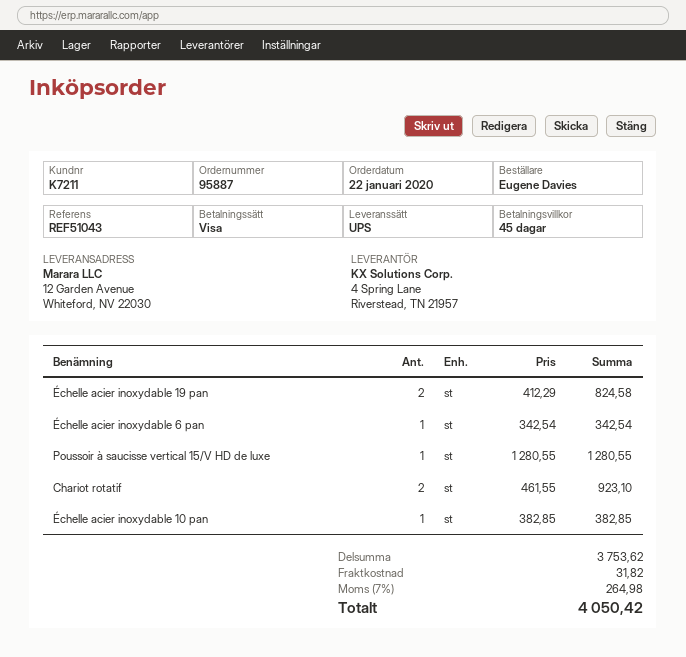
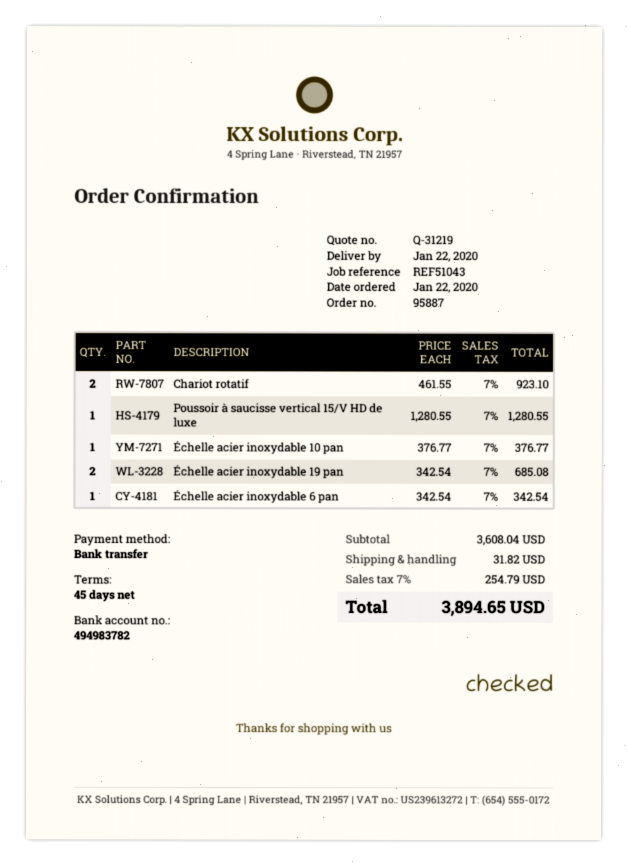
payment method: Visa -> bank transfer
Échelle acier inoxydable 19 pan: 2 x 412.29 = 824.58 -> 2 x 342.54 = 685.08
Échelle acier inoxydable 10 pan: 1 x 382.85 = 382.85 -> 1 x 376.77 = 376.77
subtotal: 3753.62 -> 3608.04
tax: 7% = 264.98 -> 7% = 254.79
total: 4050.42 -> 3894.65

